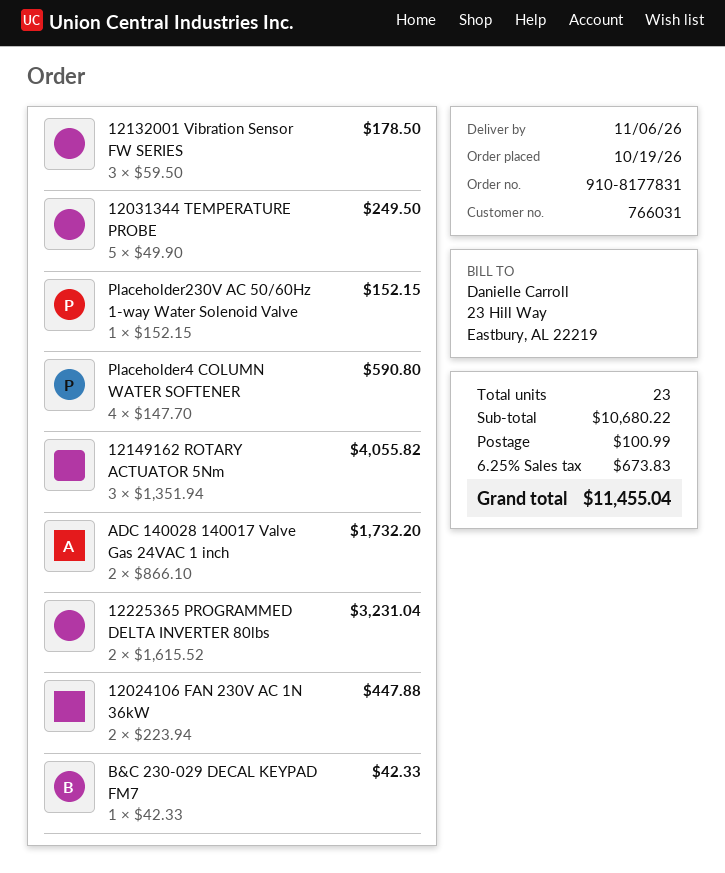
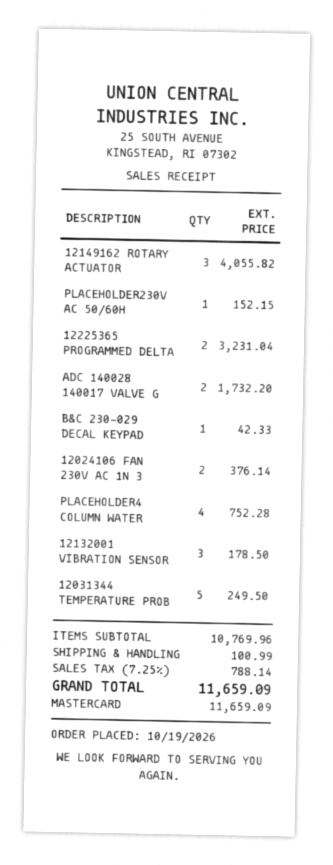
Placeholder4 COLUMN WATER SOFTENER: 4 for 590.80 -> 4 for 752.28
12024106 FAN 230V AC 1N 36kW: 2 for 447.88 -> 2 for 376.14
subtotal: 10680.22 -> 10769.96
tax: 6.25% = 673.83 -> 7.25% = 788.14
total: 11455.04 -> 11659.09

